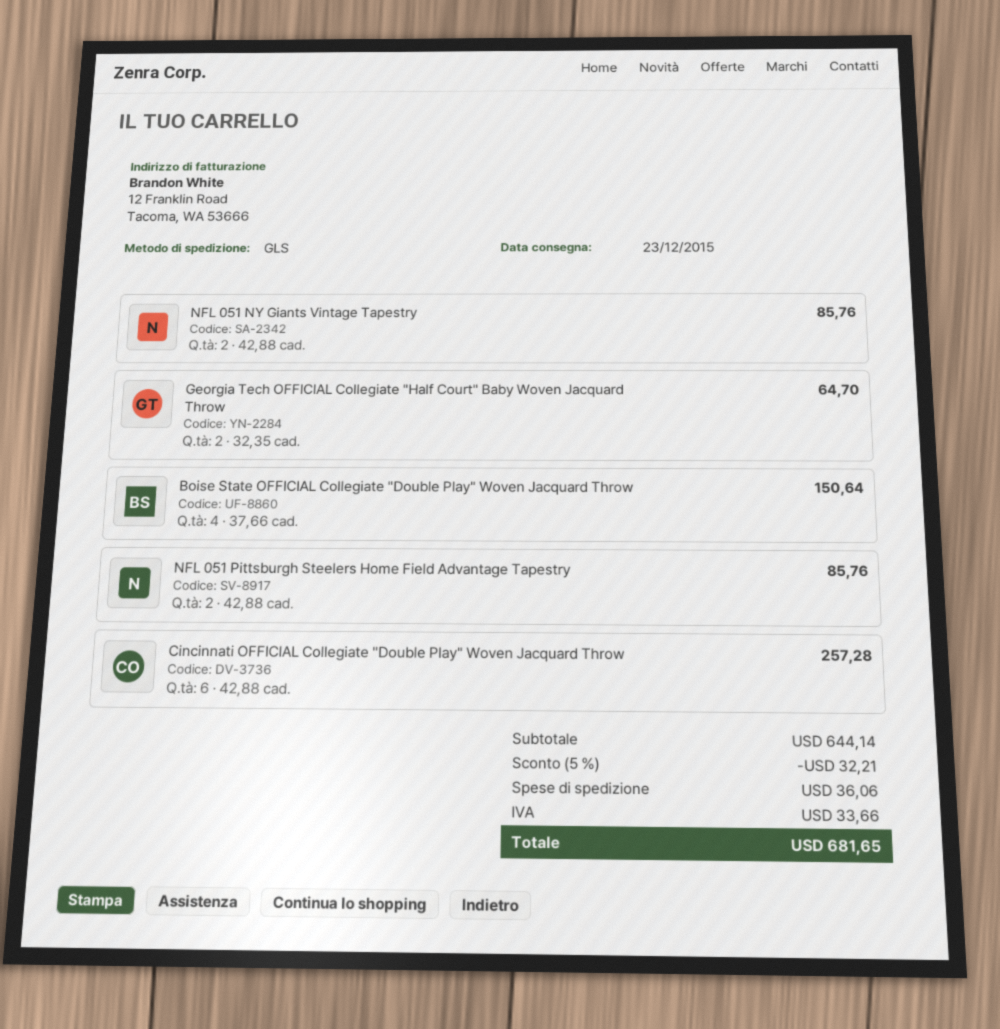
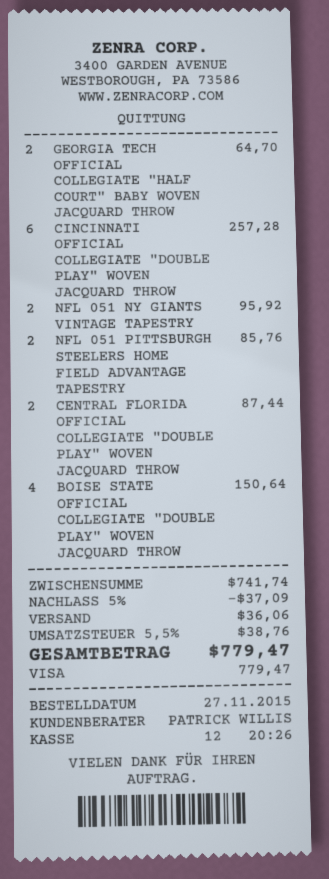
NFL 051 NY Giants Vintage Tapestry: 2 for 85.76 -> 2 for 95.92
CENTRAL FLORIDA OFFICIAL COLLEGIATE "DOUBLE PLAY" WOVEN JACQUARD THROW: none -> 2 for 87.44
subtotal: 644.14 -> 741.74
discount: 5% = 32.21 -> 5% = 37.09
tax: 33.66 -> 38.76
total: 681.65 -> 779.47

